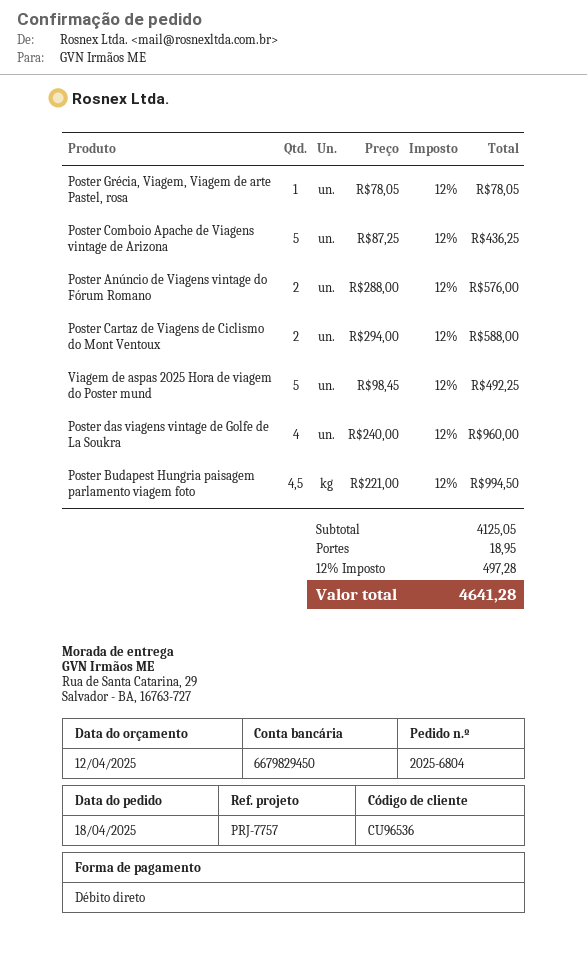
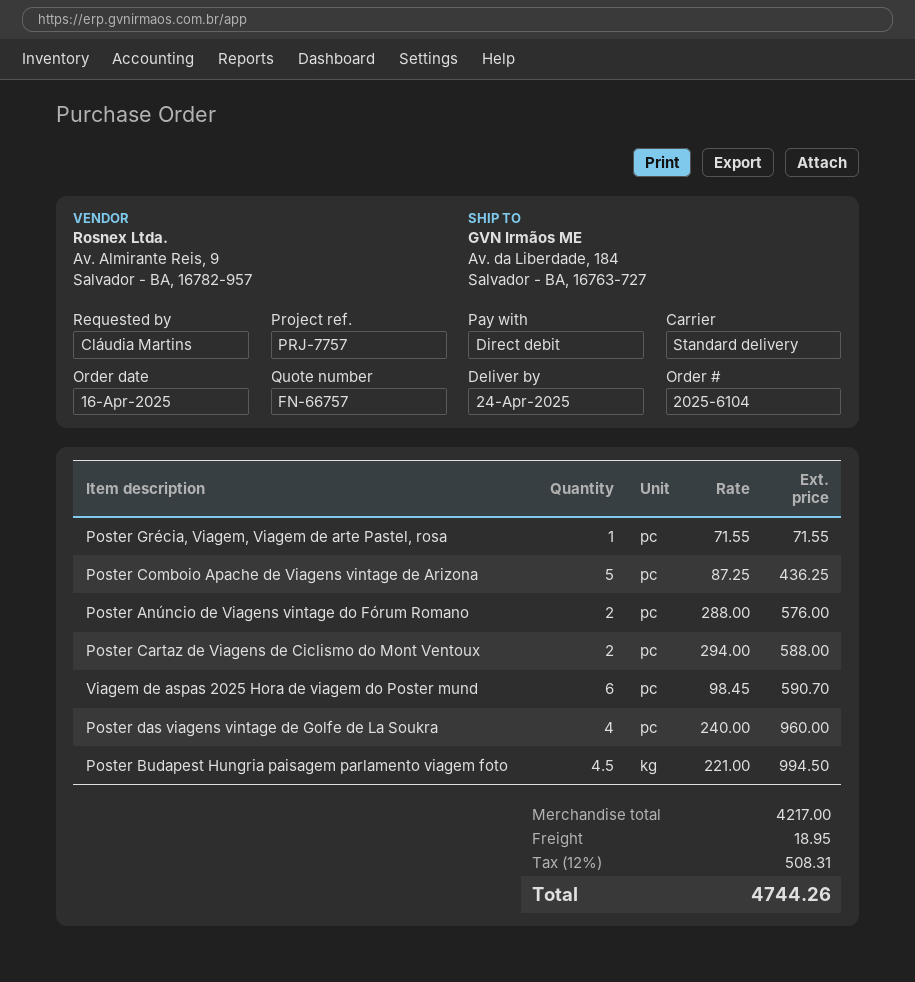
order number: 2025-6804 -> 2025-6104
order date: 2025-04-18 -> 2025-04-16
ship to: Rua de Santa Catarina, 29, Salvador - BA, 16763-727 -> Av. da Liberdade, 184, Salvador - BA, 16763-727
Poster Grécia, Viagem, Viagem de arte Pastel, rosa: 1 x 78.05 = 78.05 -> 1 x 71.55 = 71.55
Viagem de aspas 2025 Hora de viagem do Poster mund: 5 x 98.45 = 492.25 -> 6 x 98.45 = 590.70
subtotal: 4125.05 -> 4217.00
tax: 12% = 497.28 -> 12% = 508.31
total: 4641.28 -> 4744.26

